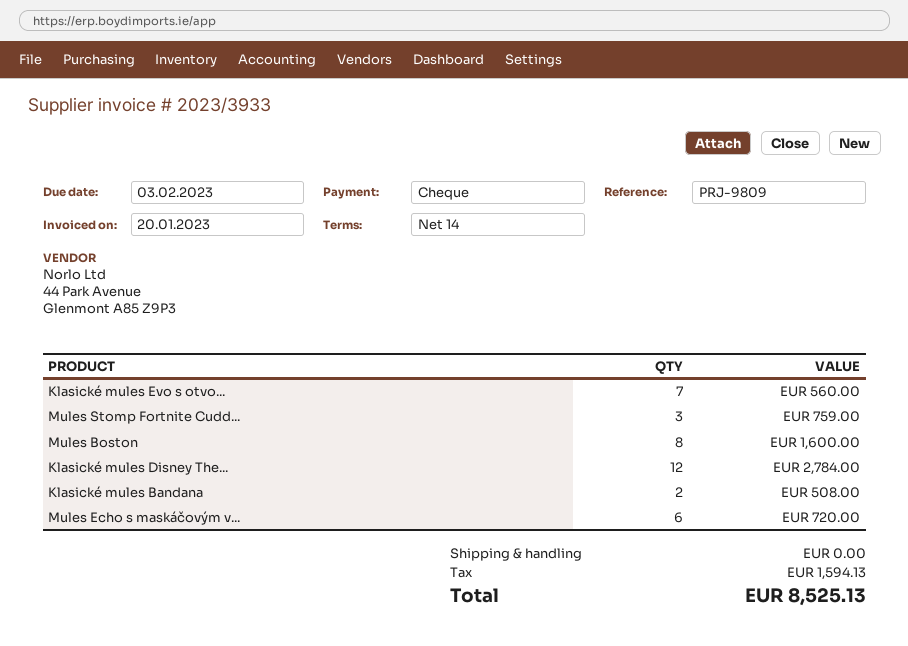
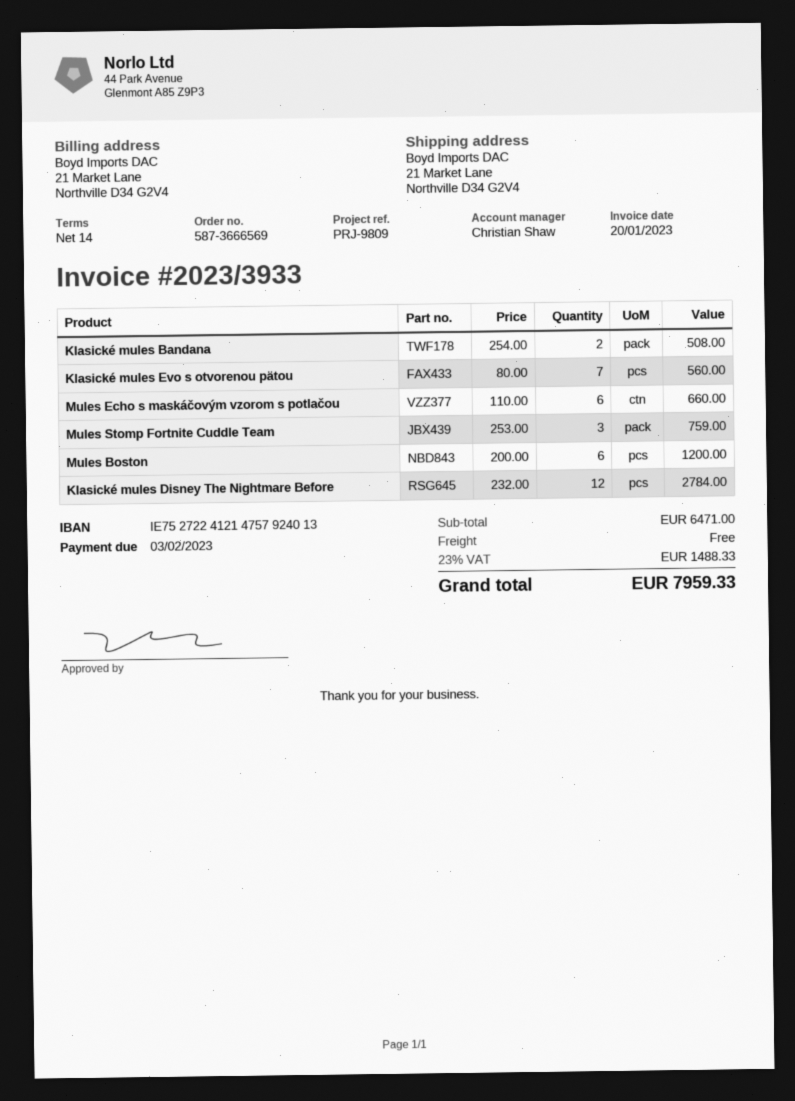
Mules Boston: 8 for 1600.00 -> 6 for 1200.00
Mules Echo s maskáčovým v...: 6 for 720.00 -> 6 for 660.00
tax: 1594.13 -> 1488.33
total: 8525.13 -> 7959.33

